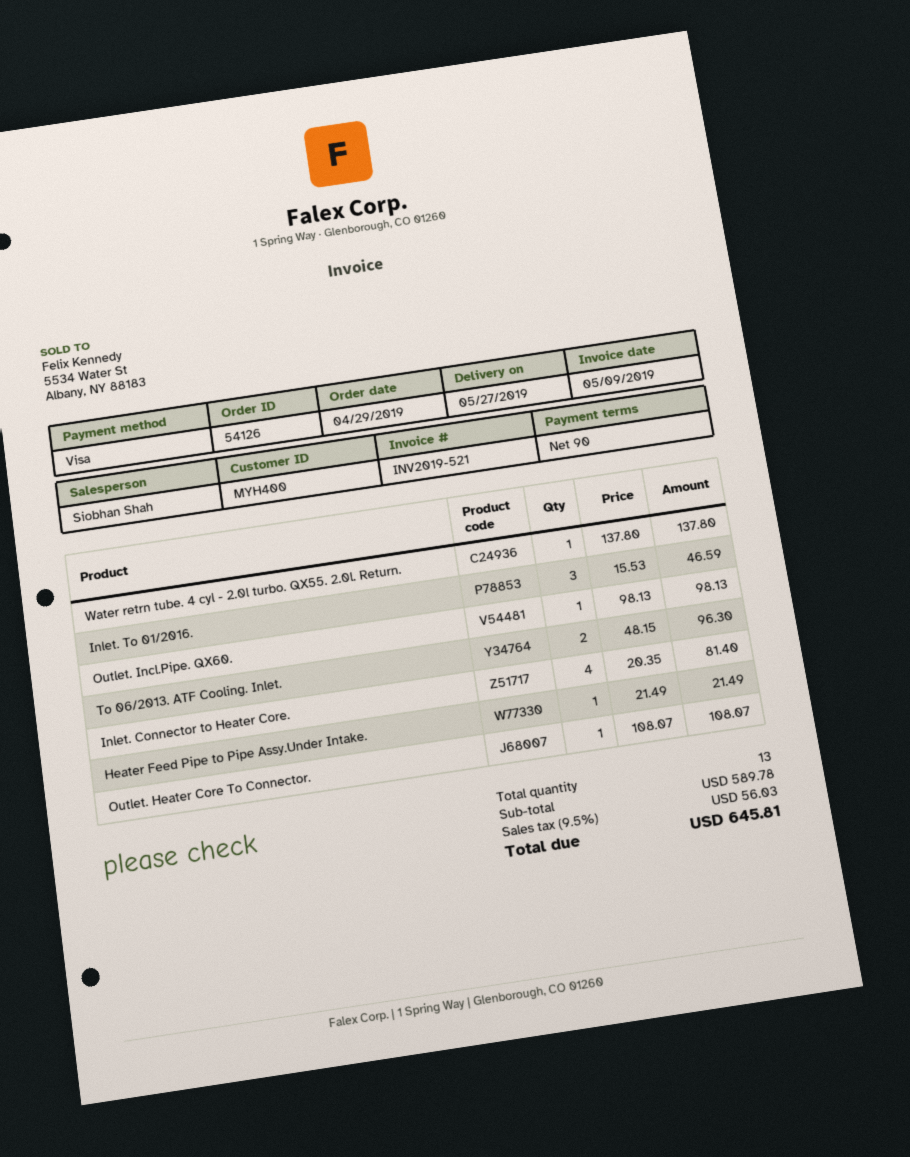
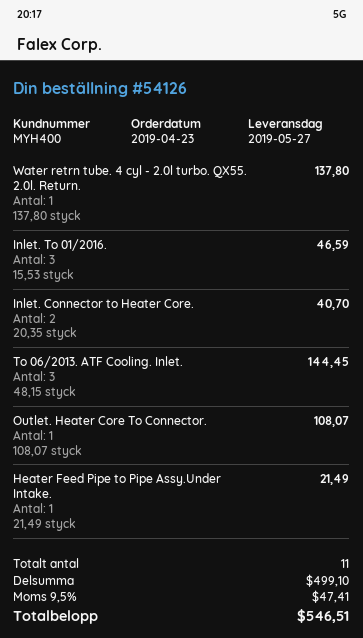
order date: 2019-04-29 -> 2019-04-23
Outlet. Incl.Pipe. QX60.: 1 x 98.13 = 98.13 -> none
To 06/2013. ATF Cooling. Inlet.: 2 x 48.15 = 96.30 -> 3 x 48.15 = 144.45
Inlet. Connector to Heater Core.: 4 x 20.35 = 81.40 -> 2 x 20.35 = 40.70
total quantity: 13 -> 11
subtotal: 589.78 -> 499.10
tax: 9.5% = 56.03 -> 9.5% = 47.41
total: 645.81 -> 546.51

